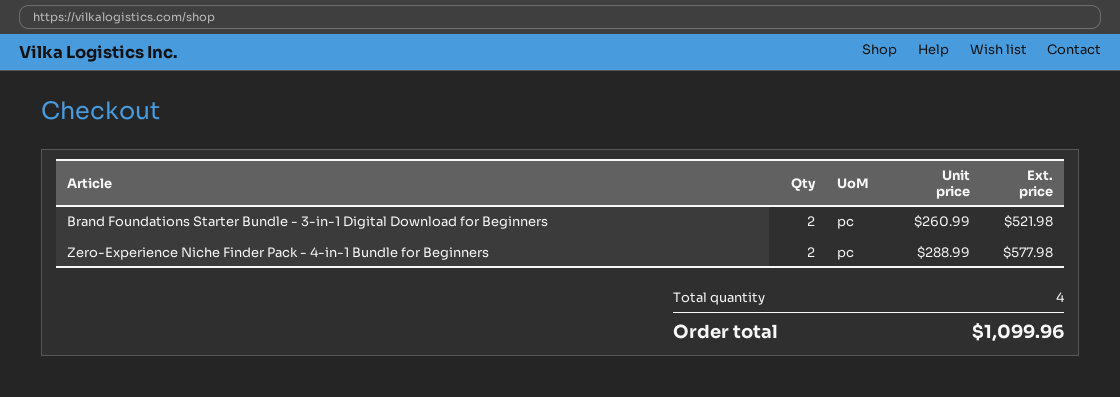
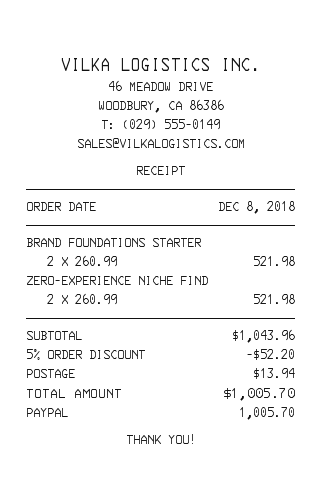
Zero-Experience Niche Finder Pack - 4-in-1 Bundle for Beginners: 2 x 288.99 = 577.98 -> 2 x 260.99 = 521.98
discount: none -> 5% = 52.20
shipping: none -> 13.94
total: 1099.96 -> 1005.70

